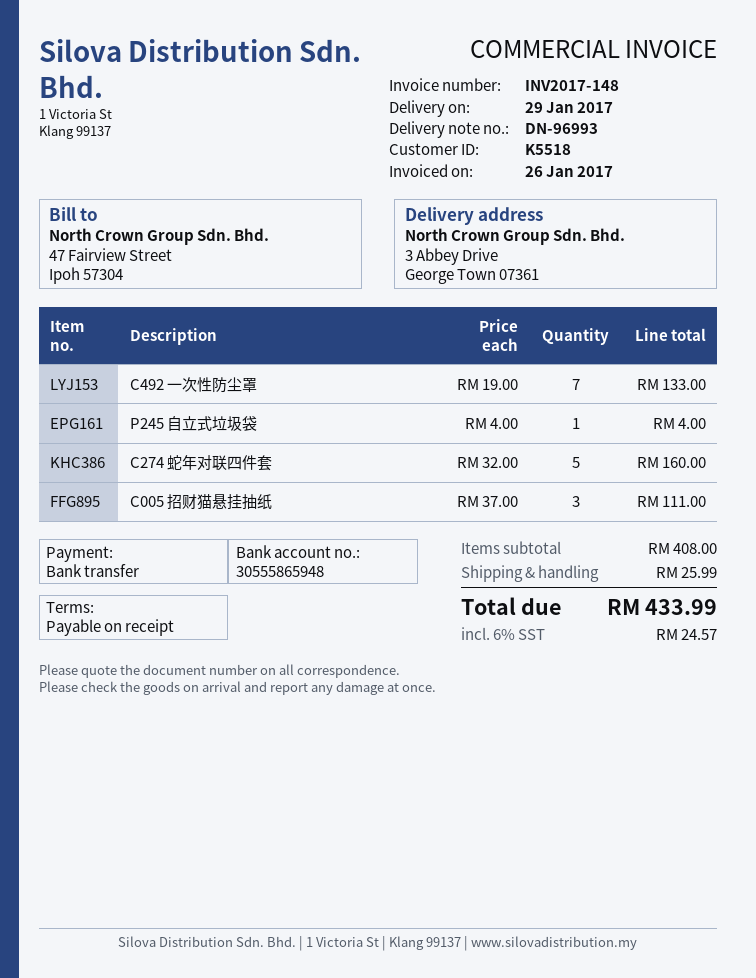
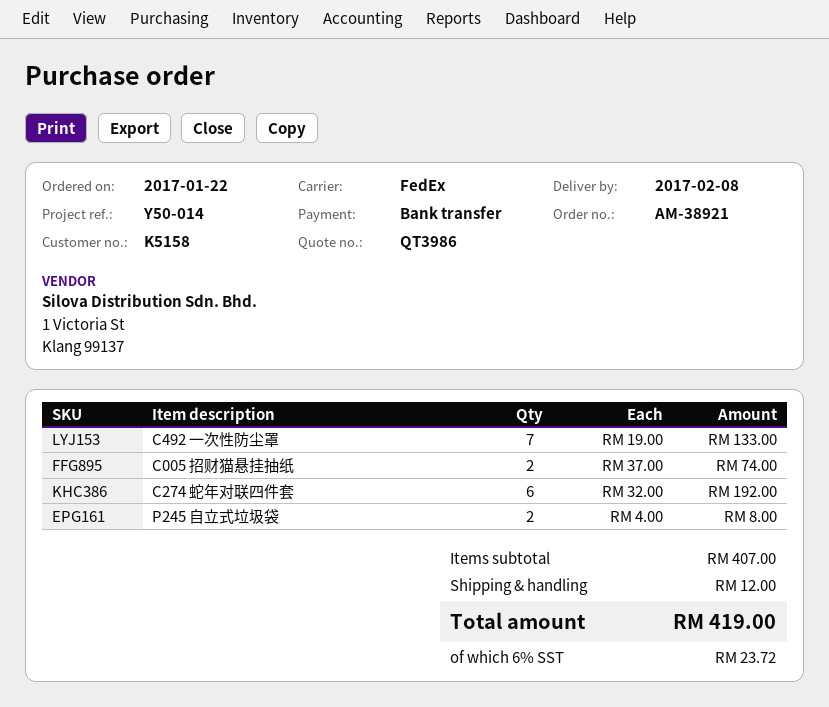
delivery date: 2017-01-29 -> 2017-02-08
customer number: K5518 -> K5158
P245 自立式垃圾袋: 1 x 4.00 = 4.00 -> 2 x 4.00 = 8.00
C274 蛇年对联四件套: 5 x 32.00 = 160.00 -> 6 x 32.00 = 192.00
C005 招财猫悬挂抽纸: 3 x 37.00 = 111.00 -> 2 x 37.00 = 74.00
subtotal: 408.00 -> 407.00
shipping: 25.99 -> 12.00
tax: 6% = 24.57 -> 6% = 23.72
total: 433.99 -> 419.00

